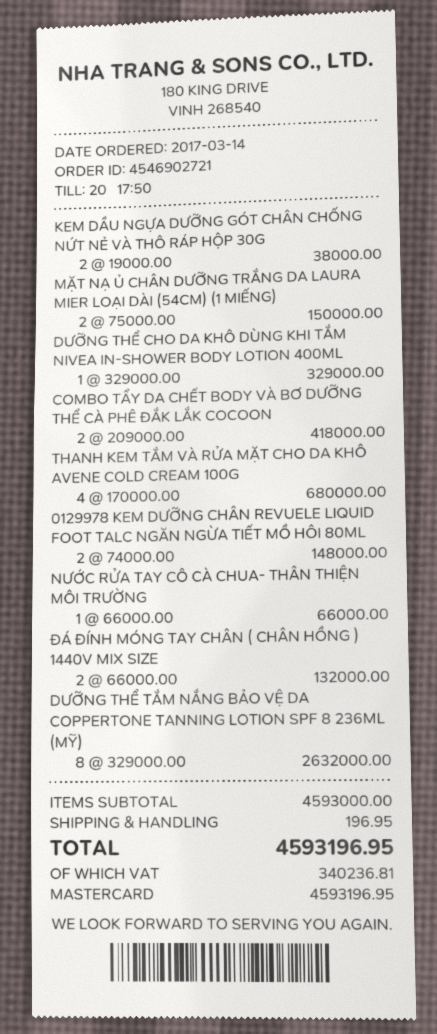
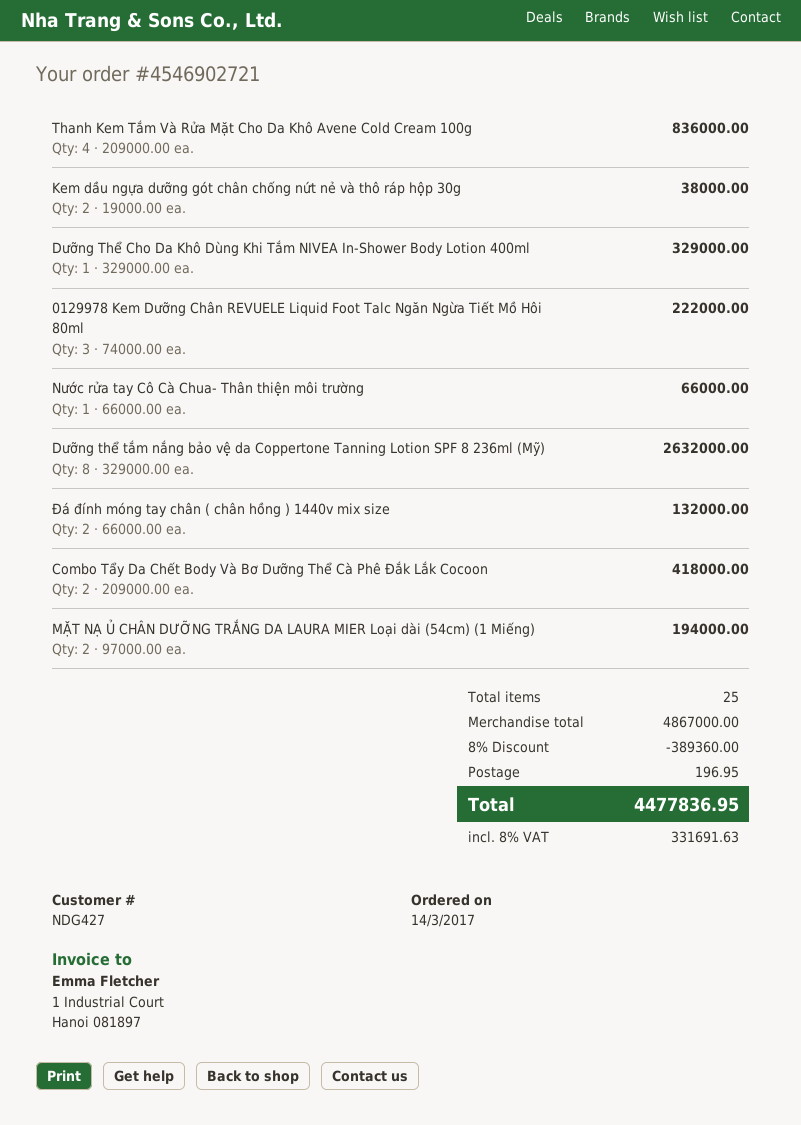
MẶT NẠ Ủ CHÂN DƯỠNG TRẮNG DA LAURA MIER LOẠI DÀI (54CM) (1 MIẾNG): 2 x 75000.00 = 150000.00 -> 2 x 97000.00 = 194000.00
THANH KEM TẮM VÀ RỬA MẶT CHO DA KHÔ AVENE COLD CREAM 100G: 4 x 170000.00 = 680000.00 -> 4 x 209000.00 = 836000.00
0129978 KEM DƯỠNG CHÂN REVUELE LIQUID FOOT TALC NGĂN NGỪA TIẾT MỒ HÔI 80ML: 2 x 74000.00 = 148000.00 -> 3 x 74000.00 = 222000.00
subtotal: 4593000.00 -> 4867000.00
discount: none -> 8% = 389360.00
tax: 340236.81 -> 331691.63
total: 4593196.95 -> 4477836.95

